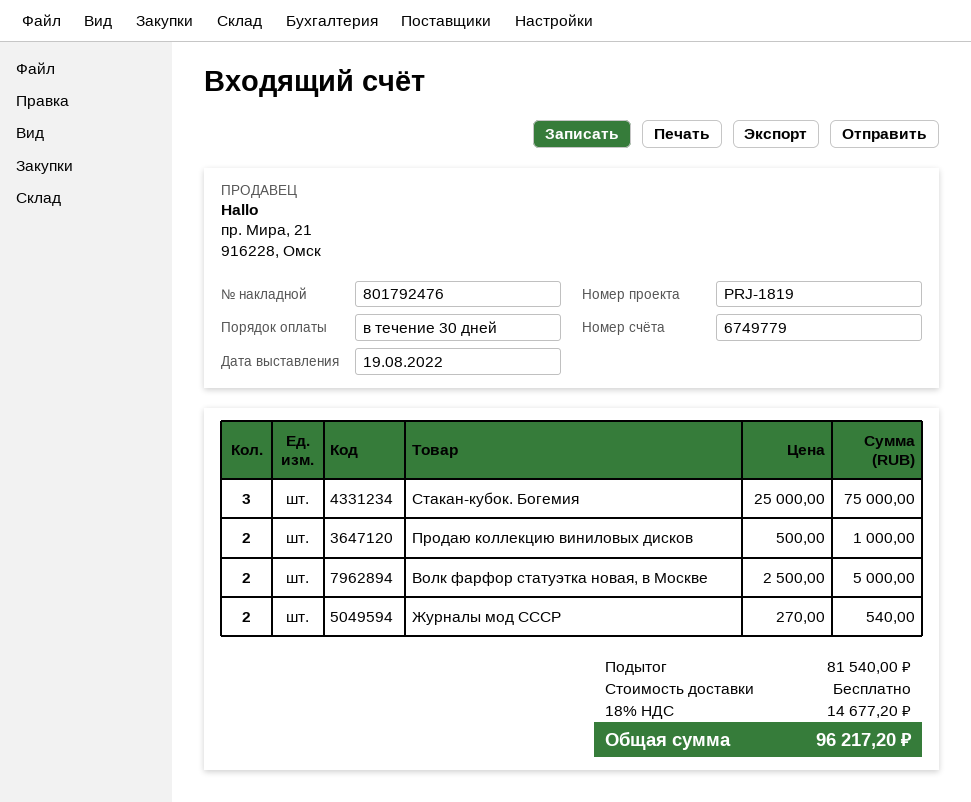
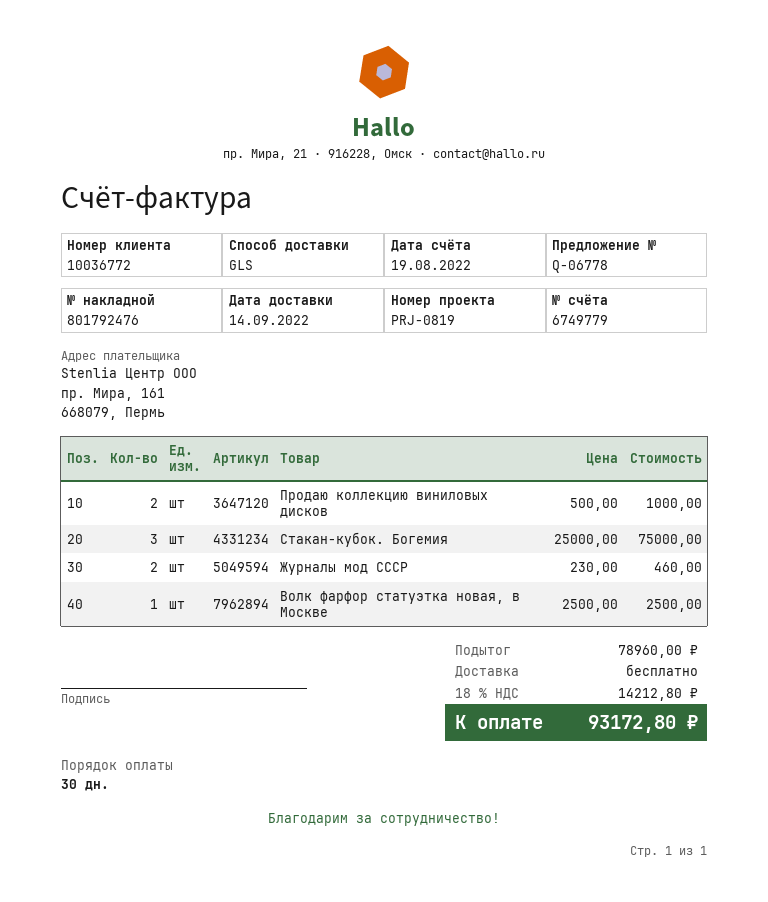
reference: PRJ-1819 -> PRJ-0819
Волк фарфор статуэтка новая, в Москве: 2 x 2500.00 = 5000.00 -> 1 x 2500.00 = 2500.00
Журналы мод СССР: 2 x 270.00 = 540.00 -> 2 x 230.00 = 460.00
subtotal: 81540.00 -> 78960.00
tax: 18% = 14677.20 -> 18% = 14212.80
total: 96217.20 -> 93172.80

